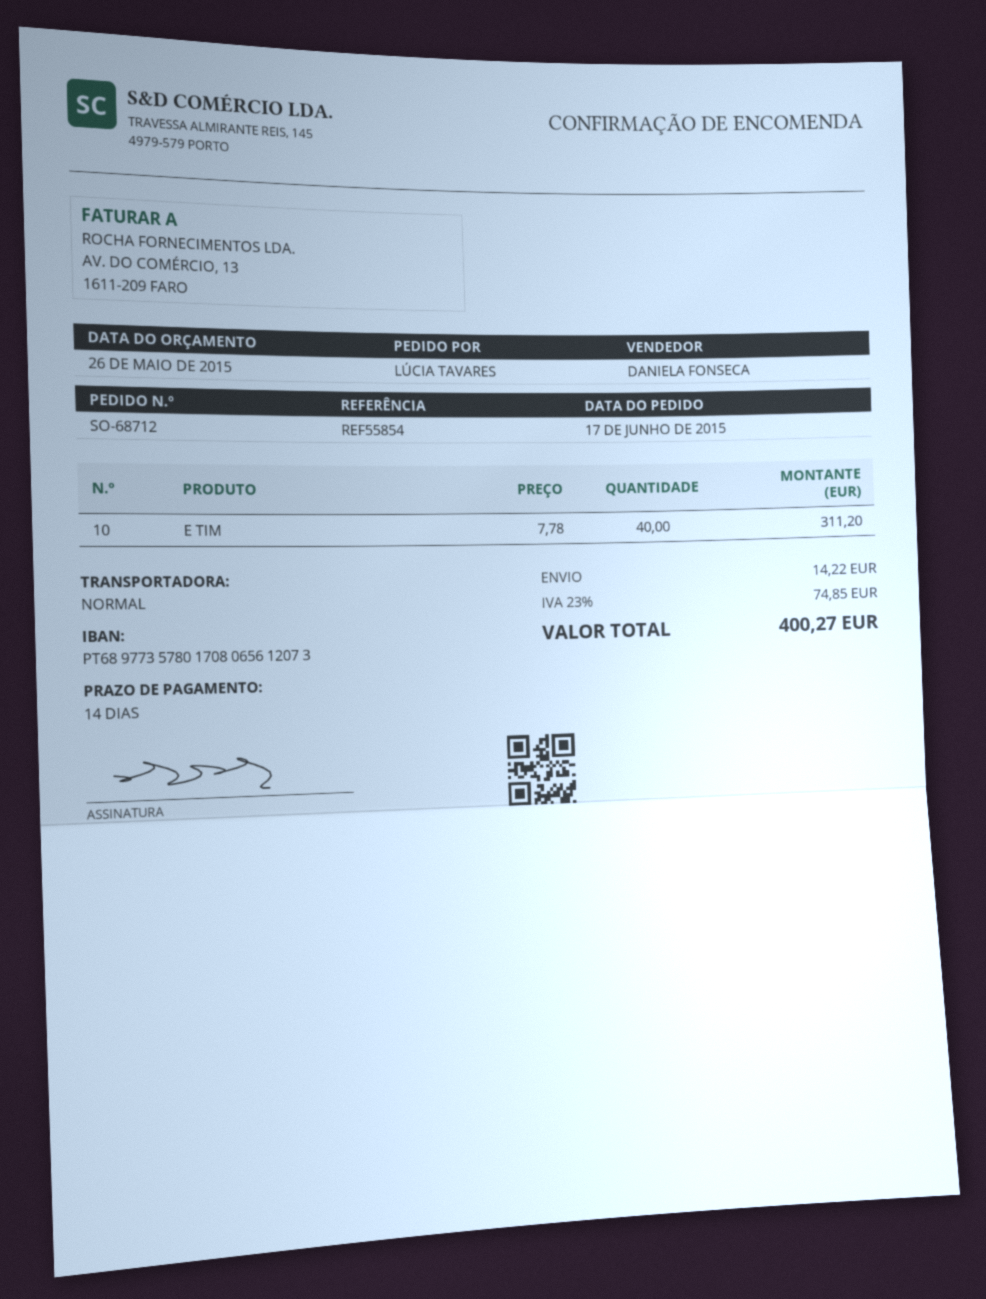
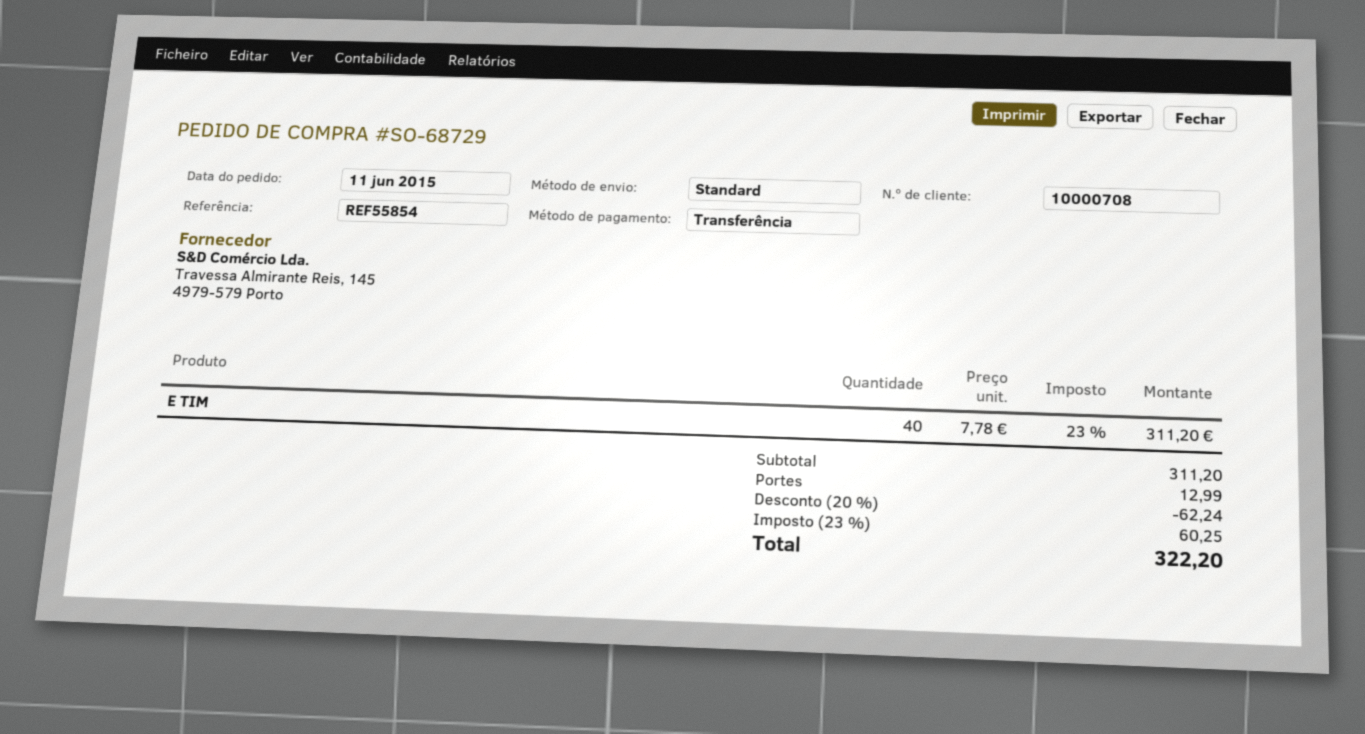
order number: SO-68712 -> SO-68729
order date: 2015-06-17 -> 2015-06-11
discount: none -> 20% = 62.24
shipping: 14.22 -> 12.99
tax: 23% = 74.85 -> 23% = 60.25
total: 400.27 -> 322.20

